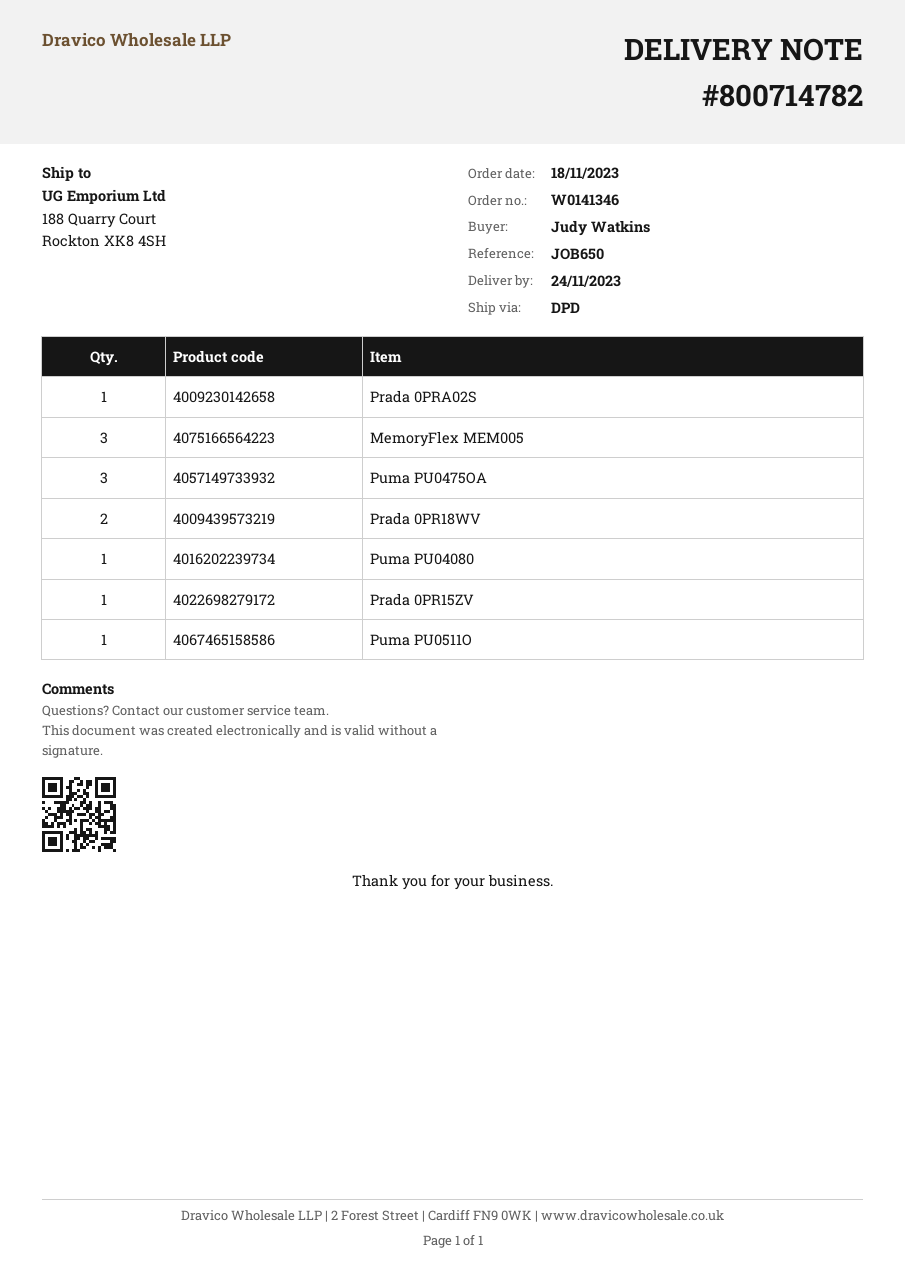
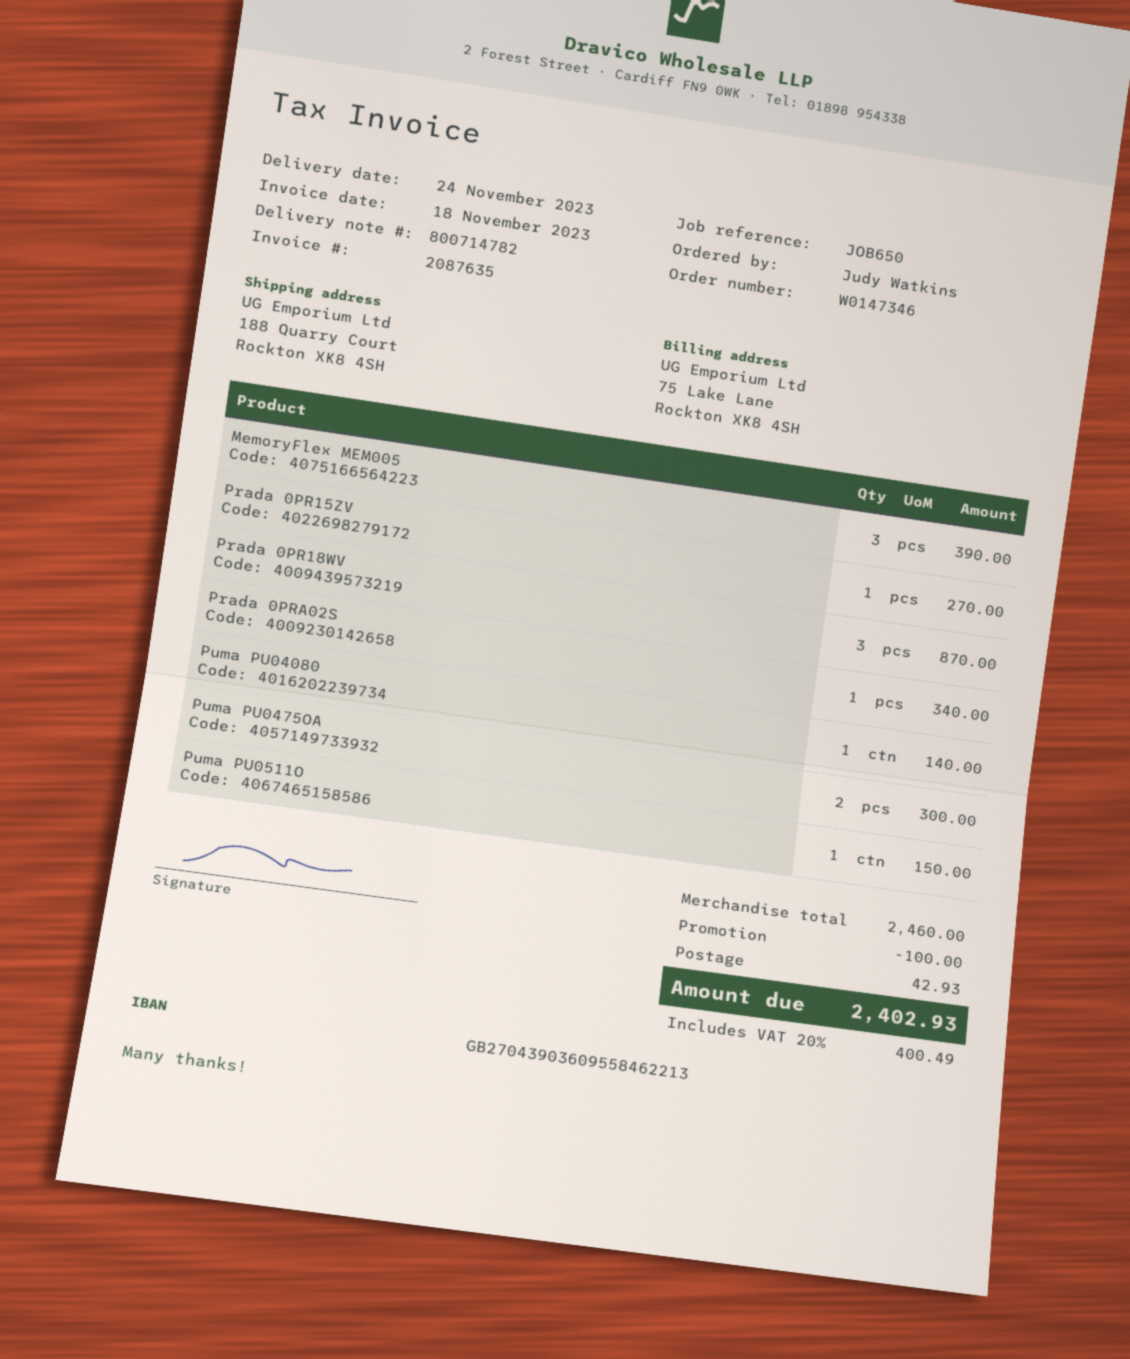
order number: W0141346 -> W0147346
Puma PU0475OA: 3 -> 2
Prada 0PR18WV: 2 -> 3

